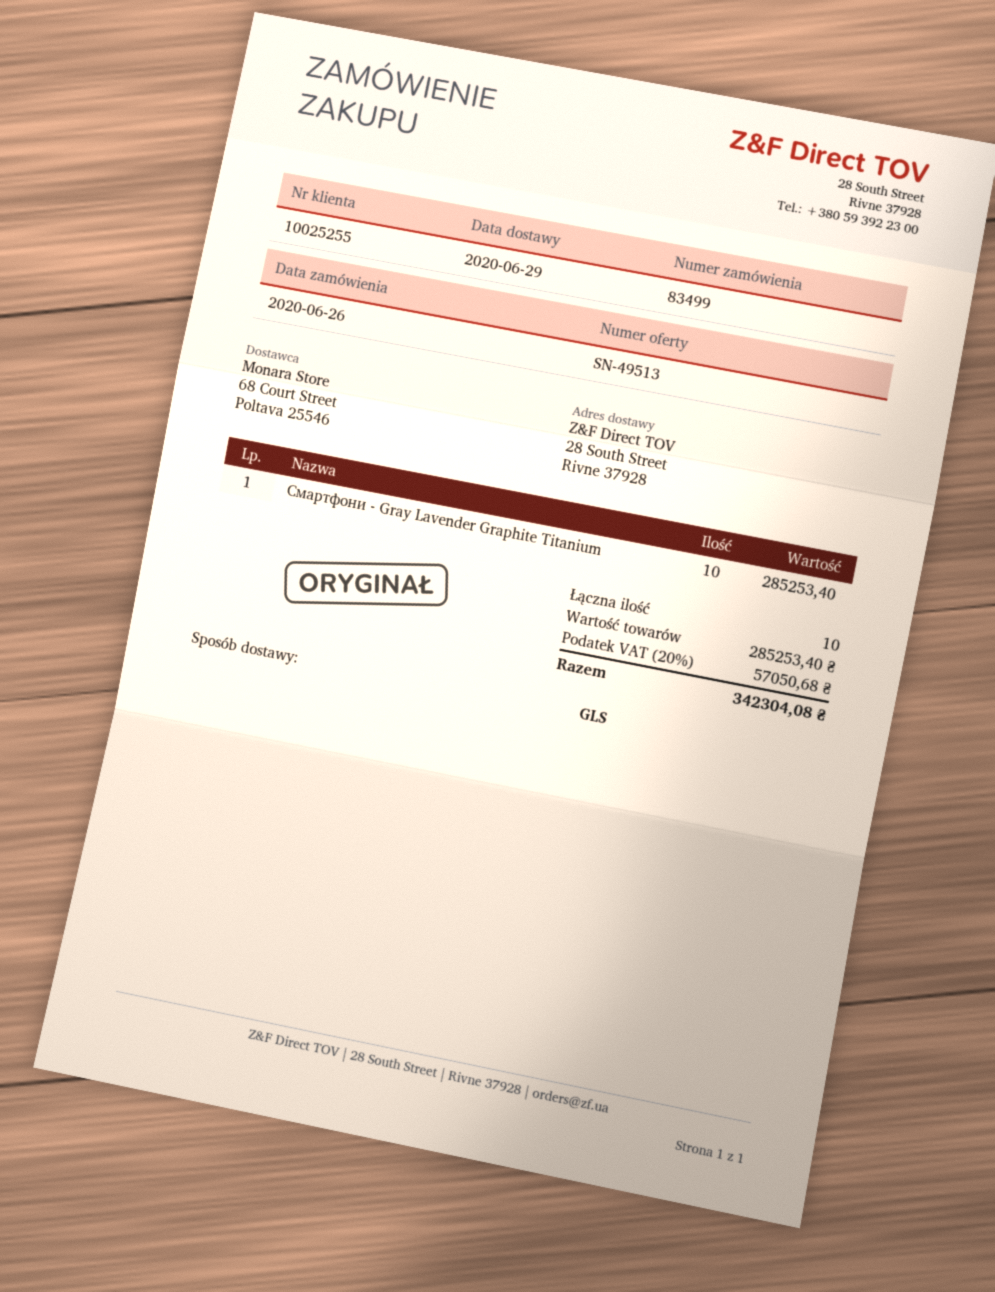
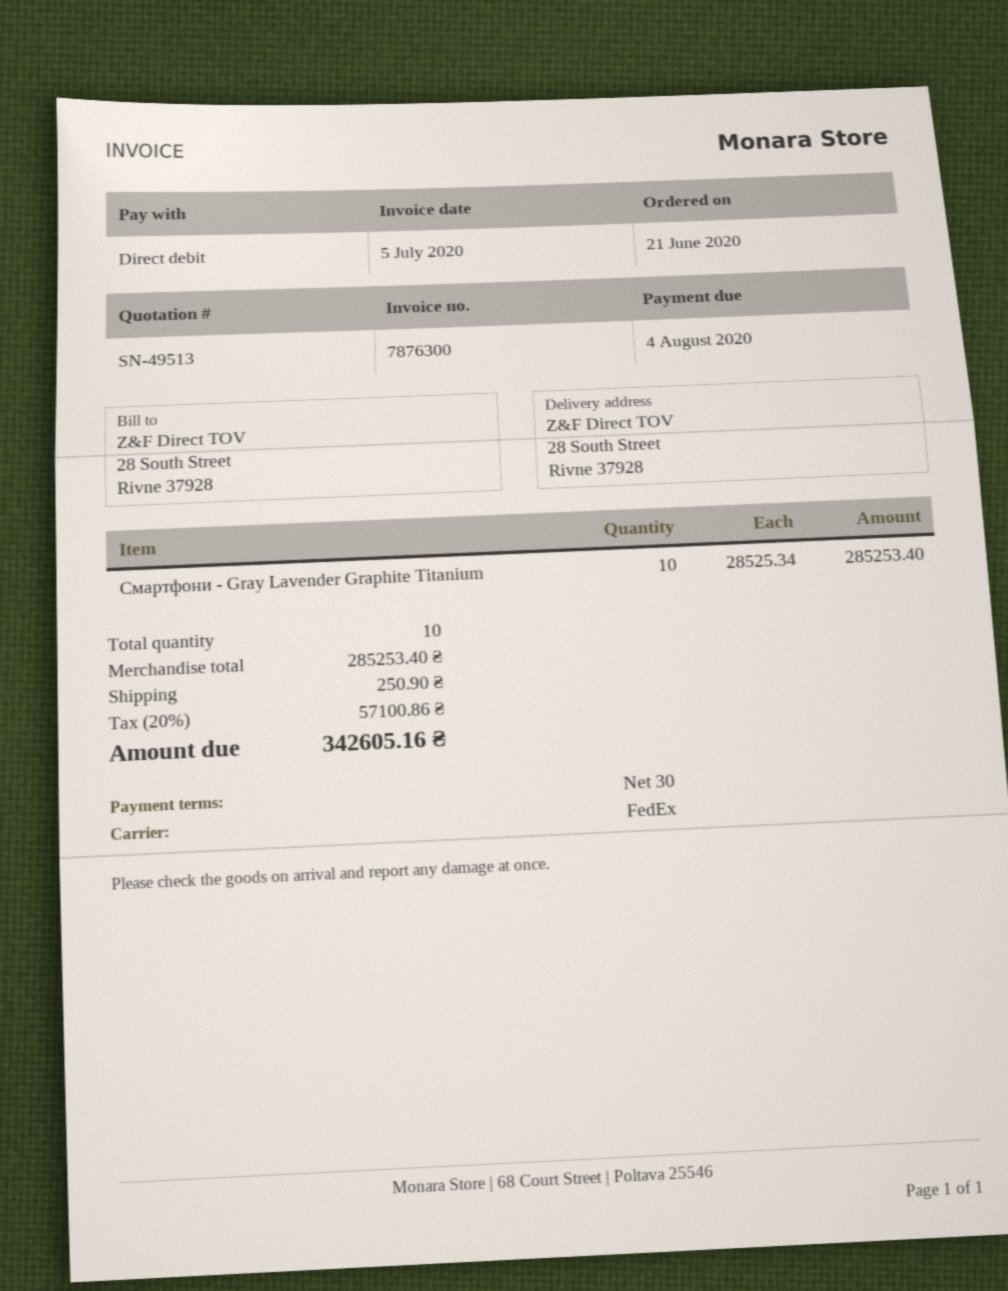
order date: 2020-06-26 -> 2020-06-21
shipping method: GLS -> FedEx
shipping: none -> 250.90
tax: 20% = 57050.68 -> 20% = 57100.86
total: 342304.08 -> 342605.16

